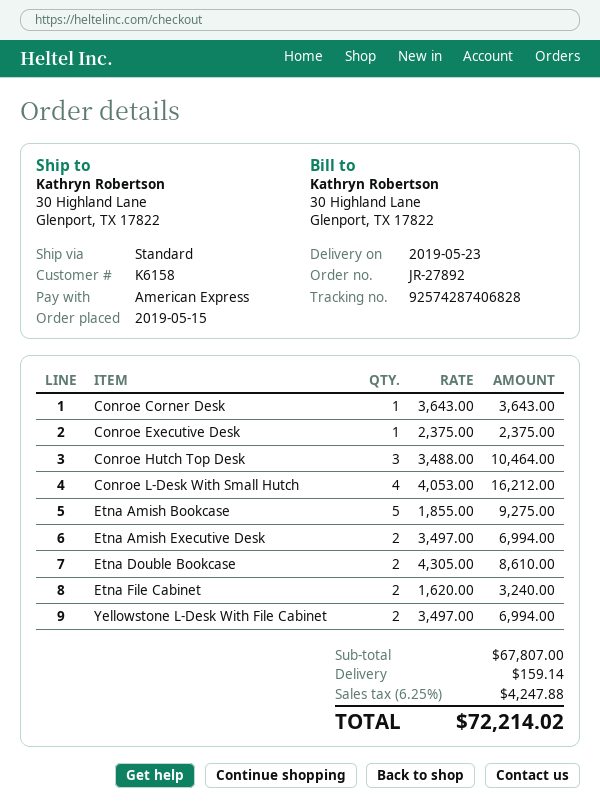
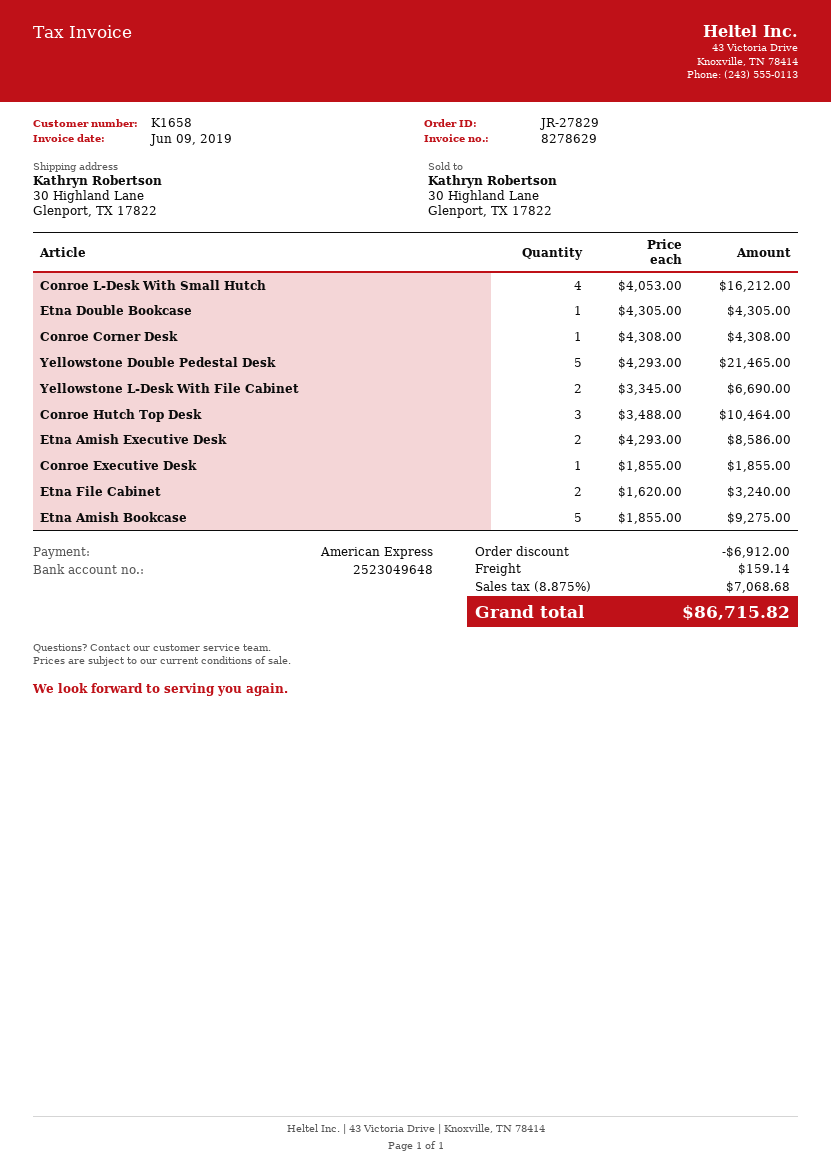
order number: JR-27892 -> JR-27829
customer number: K6158 -> K1658
Conroe Corner Desk: 1 x 3643.00 = 3643.00 -> 1 x 4308.00 = 4308.00
Conroe Executive Desk: 1 x 2375.00 = 2375.00 -> 1 x 1855.00 = 1855.00
Etna Amish Executive Desk: 2 x 3497.00 = 6994.00 -> 2 x 4293.00 = 8586.00
Etna Double Bookcase: 2 x 4305.00 = 8610.00 -> 1 x 4305.00 = 4305.00
Yellowstone L-Desk With File Cabinet: 2 x 3497.00 = 6994.00 -> 2 x 3345.00 = 6690.00
Yellowstone Double Pedestal Desk: none -> 5 x 4293.00 = 21465.00
discount: none -> 6912.00
tax: 6.25% = 4247.88 -> 8.875% = 7068.68
total: 72214.02 -> 86715.82

